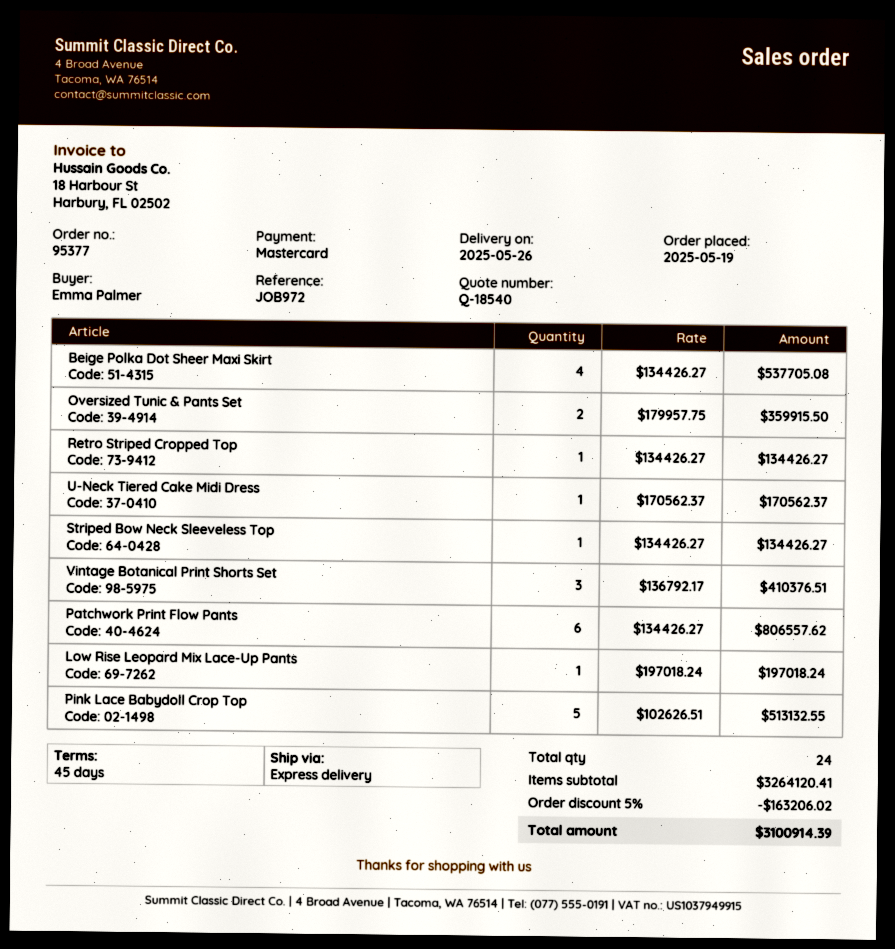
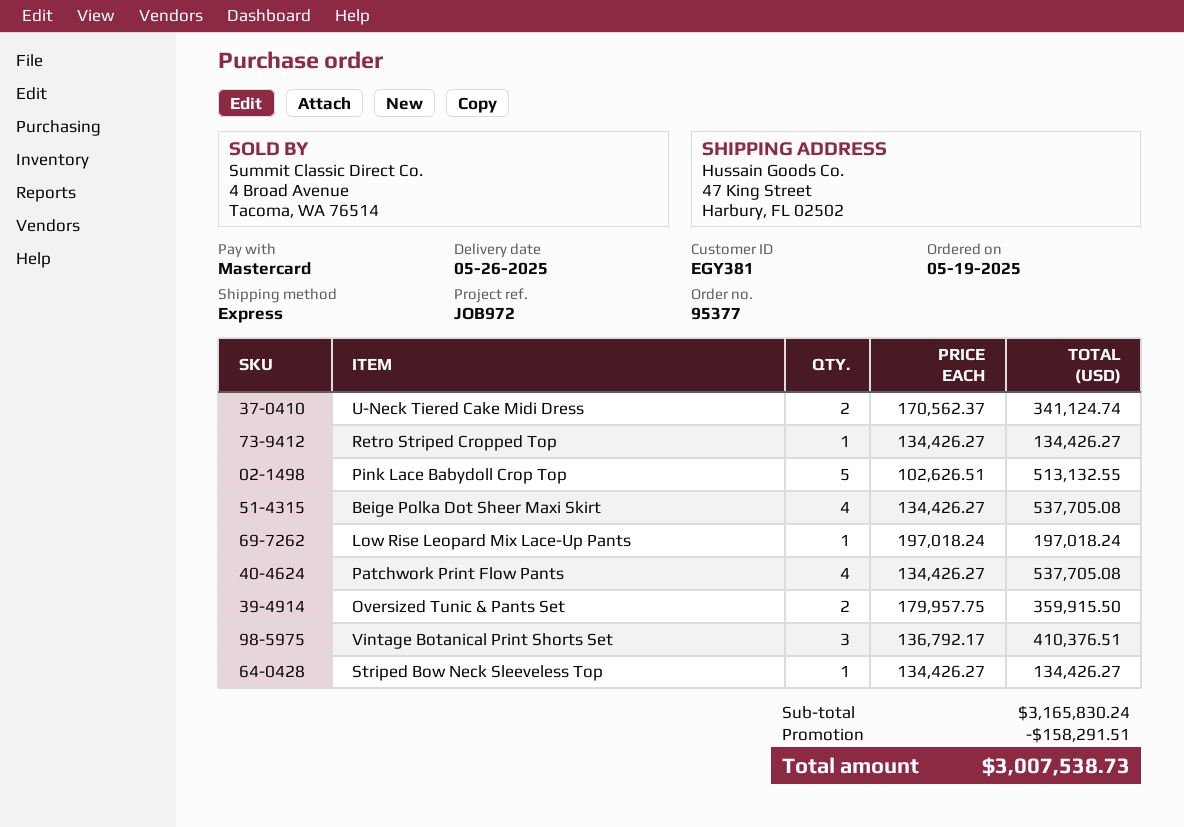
U-Neck Tiered Cake Midi Dress: 1 x 170562.37 = 170562.37 -> 2 x 170562.37 = 341124.74
Patchwork Print Flow Pants: 6 x 134426.27 = 806557.62 -> 4 x 134426.27 = 537705.08
subtotal: 3264120.41 -> 3165830.24
discount: 163206.02 -> 158291.51
total: 3100914.39 -> 3007538.73

